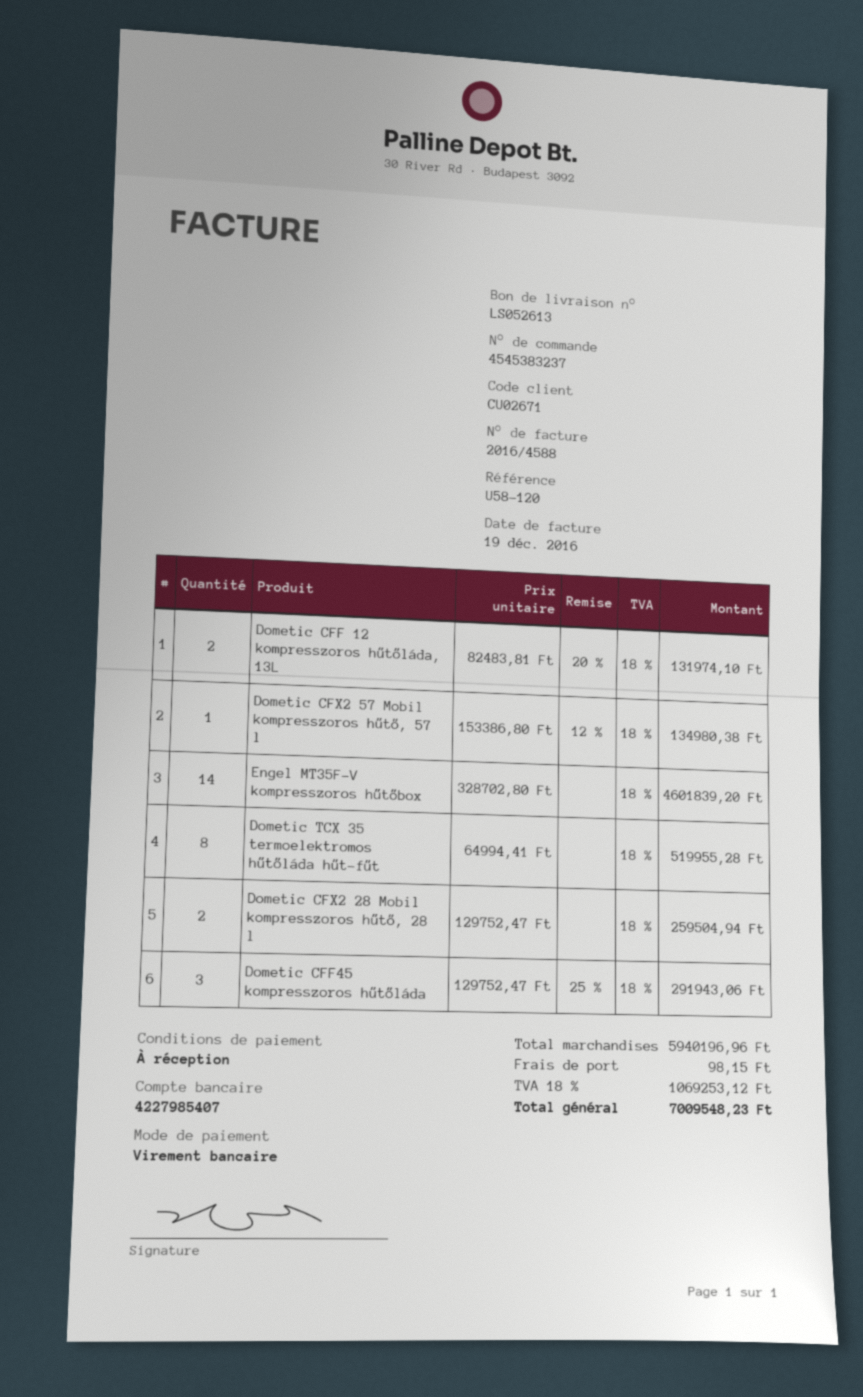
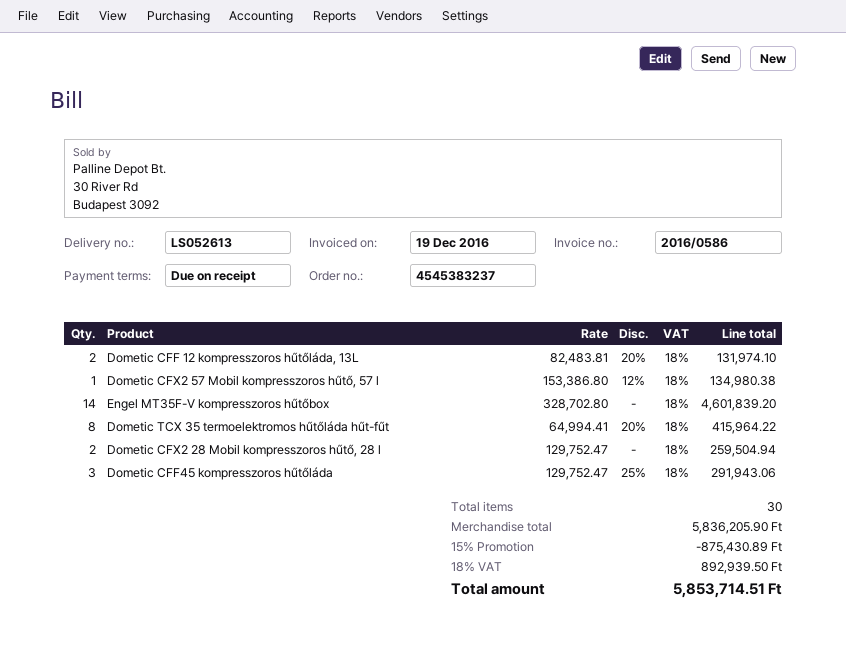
invoice number: 2016/4588 -> 2016/0586
Dometic TCX 35 termoelektromos hűtőláda hűt-fűt: 8 x 64994.41 = 519955.28 -> 8 x 64994.41 - 20% = 415964.22
subtotal: 5940196.96 -> 5836205.90
discount: none -> 15% = 875430.89
shipping: 98.15 -> none
tax: 18% = 1069253.12 -> 18% = 892939.50
total: 7009548.23 -> 5853714.51

